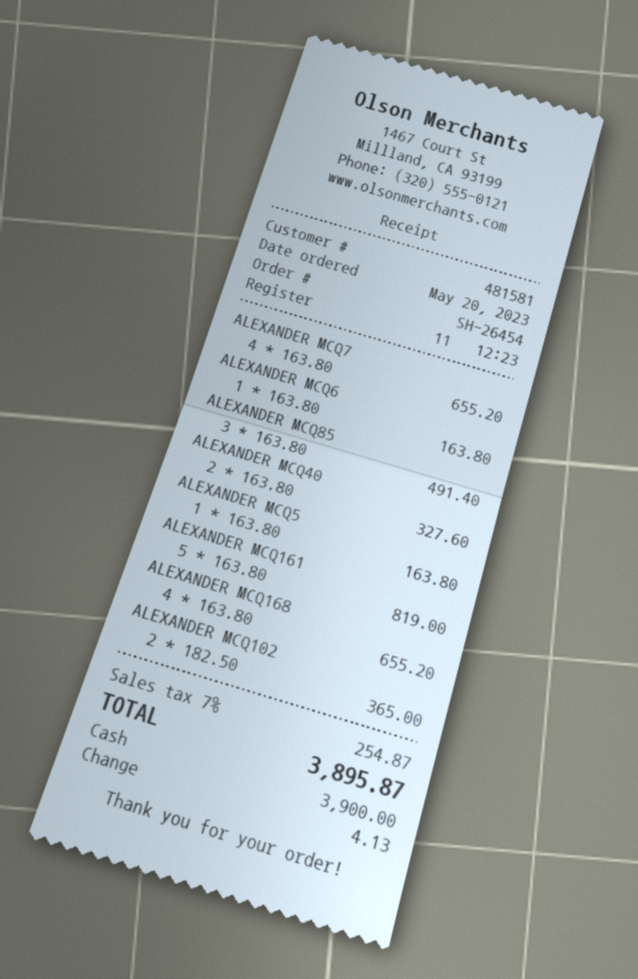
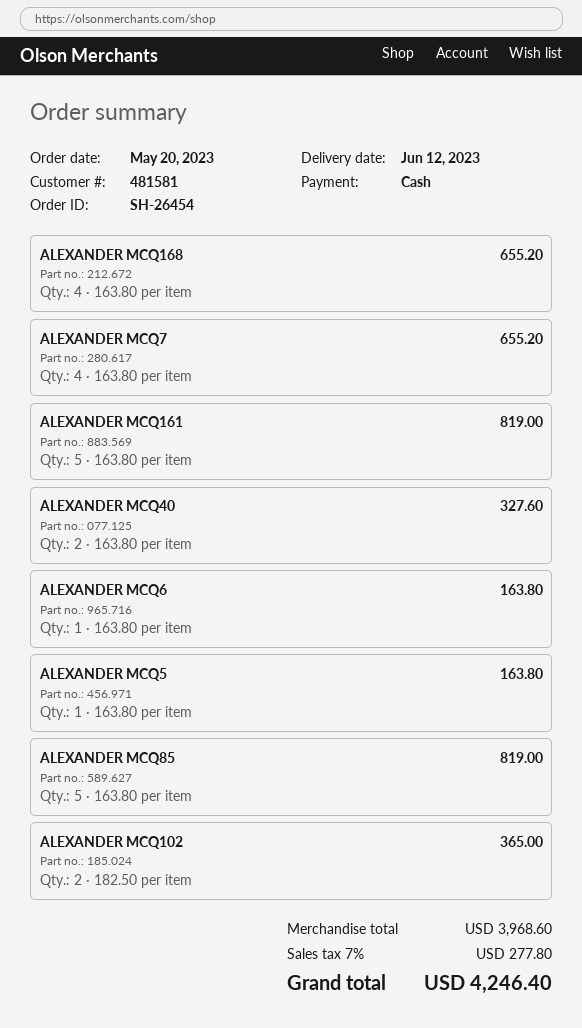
ALEXANDER MCQ85: 3 x 163.80 = 491.40 -> 5 x 163.80 = 819.00
tax: 7% = 254.87 -> 7% = 277.80
total: 3895.87 -> 4246.40

